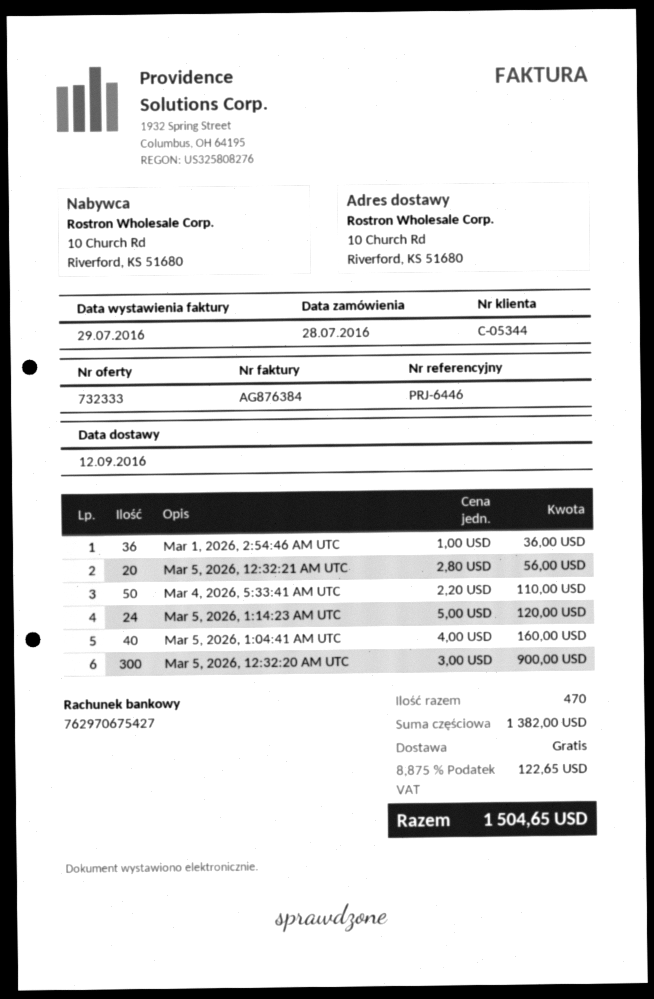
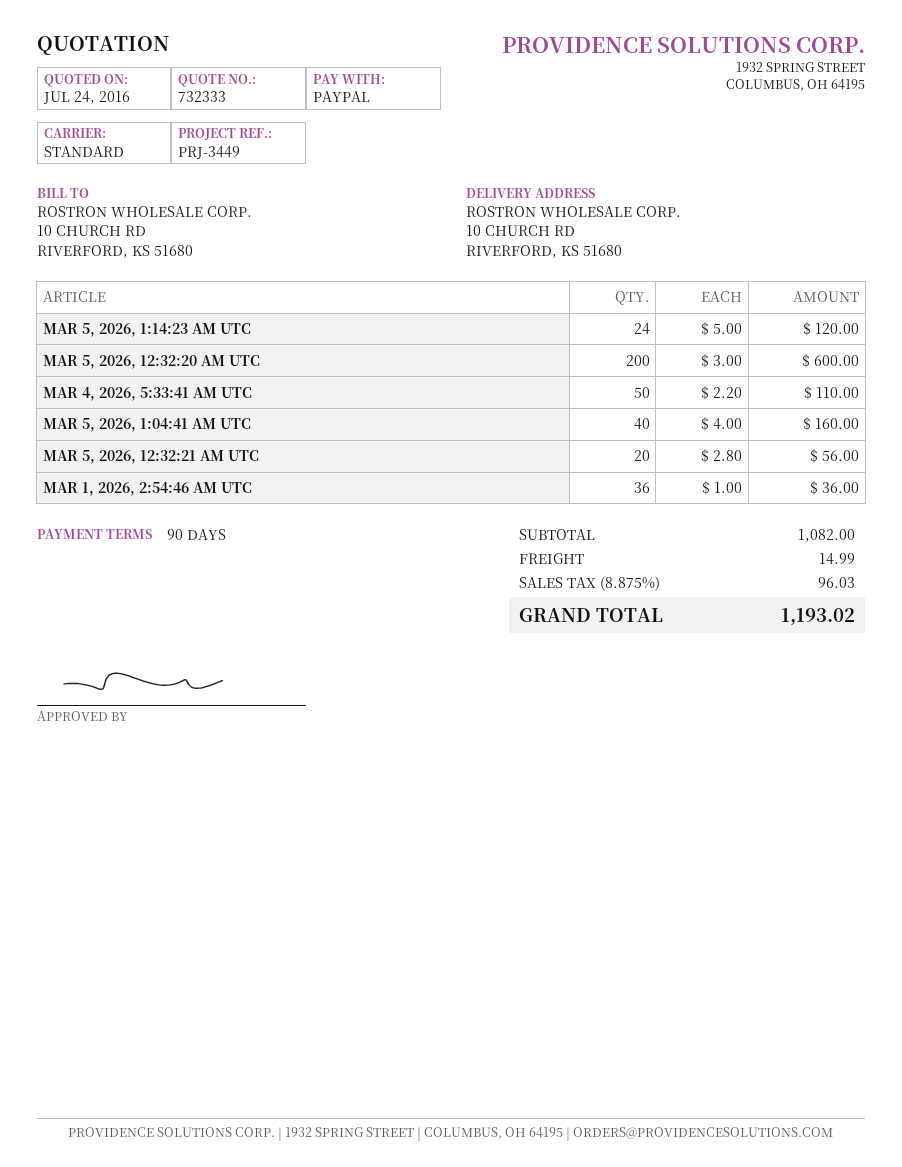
reference: PRJ-6446 -> PRJ-3449
Mar 5, 2026, 12:32:20 AM UTC: 300 x 3.00 = 900.00 -> 200 x 3.00 = 600.00
subtotal: 1382.00 -> 1082.00
shipping: 0.00 -> 14.99
tax: 8.875% = 122.65 -> 8.875% = 96.03
total: 1504.65 -> 1193.02

